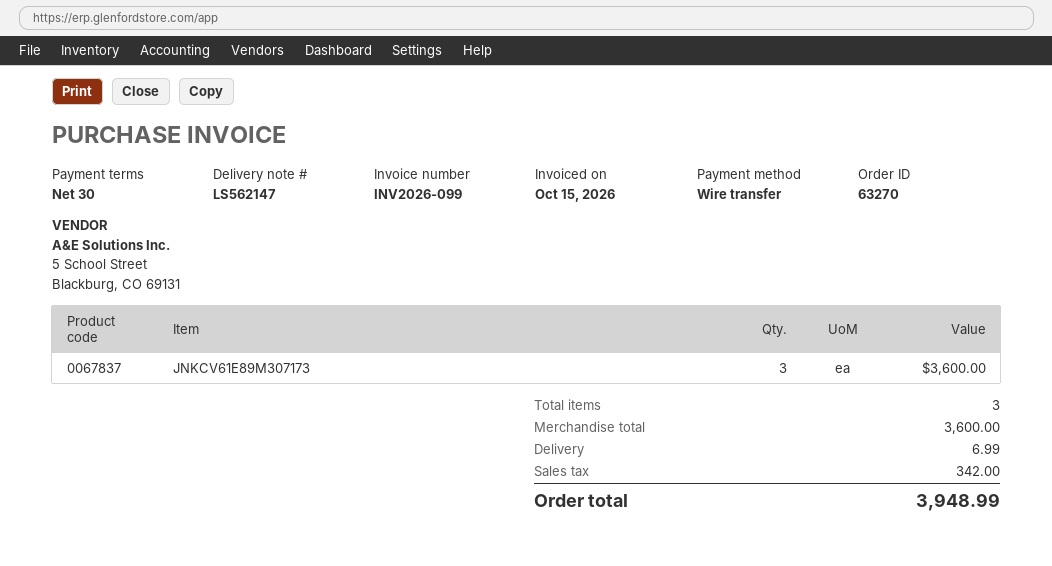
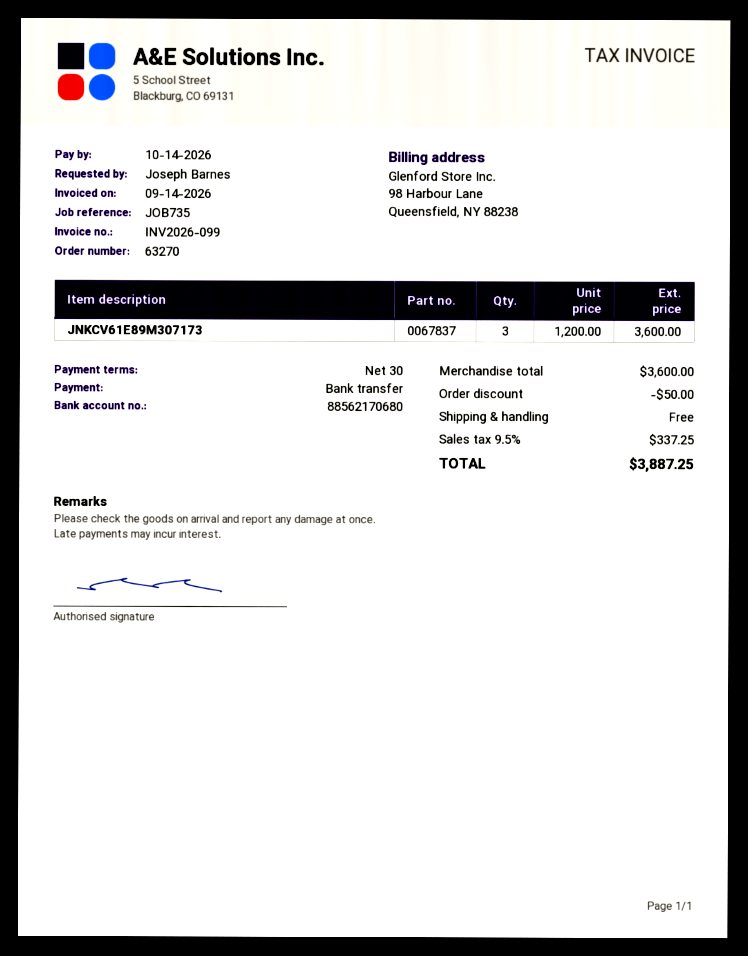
invoice date: 2026-10-15 -> 2026-09-14
discount: none -> 50.00
shipping: 6.99 -> 0.00
tax: 342.00 -> 337.25
total: 3948.99 -> 3887.25

